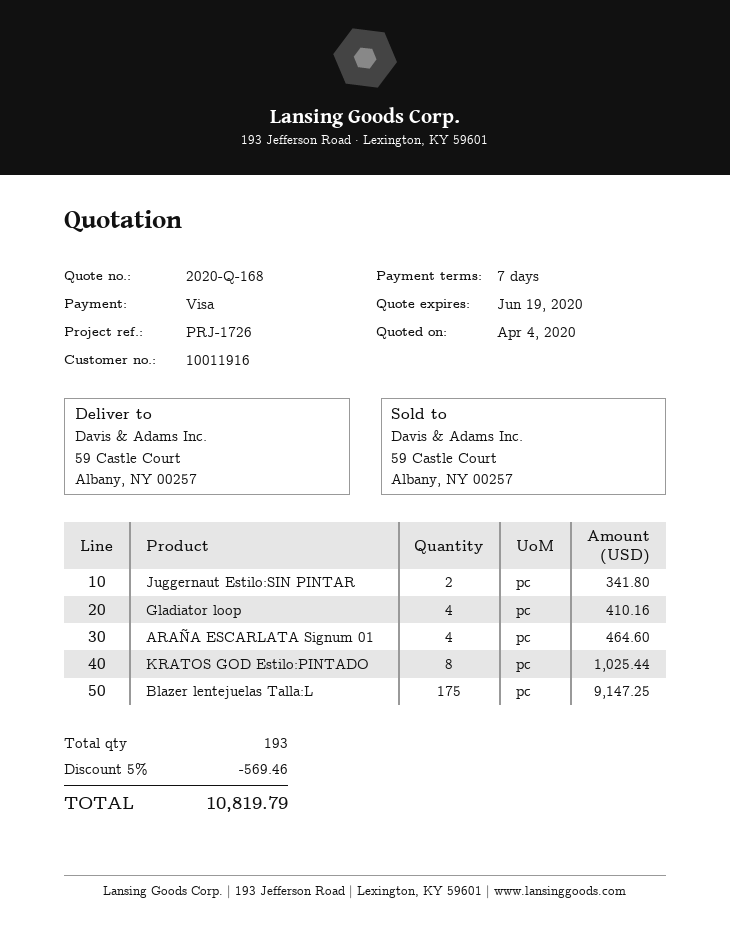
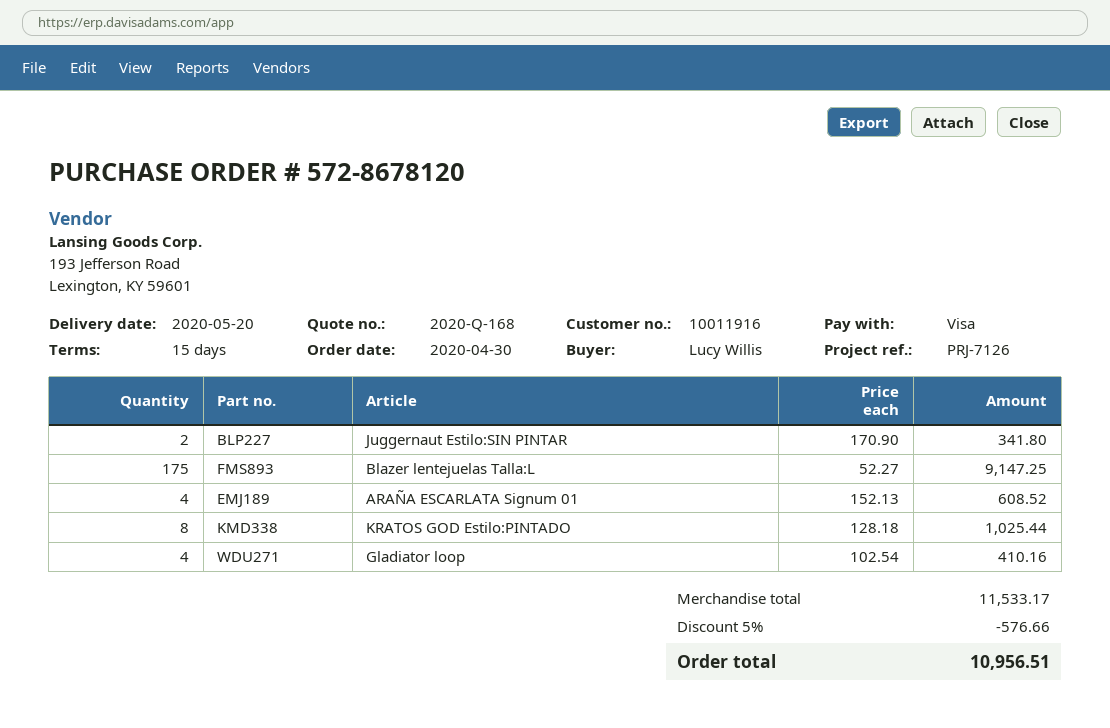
payment terms: 7 days -> 15 days
reference: PRJ-1726 -> PRJ-7126
ARAÑA ESCARLATA Signum 01: 4 for 464.60 -> 4 for 608.52
discount: 5% = 569.46 -> 5% = 576.66
total: 10819.79 -> 10956.51

